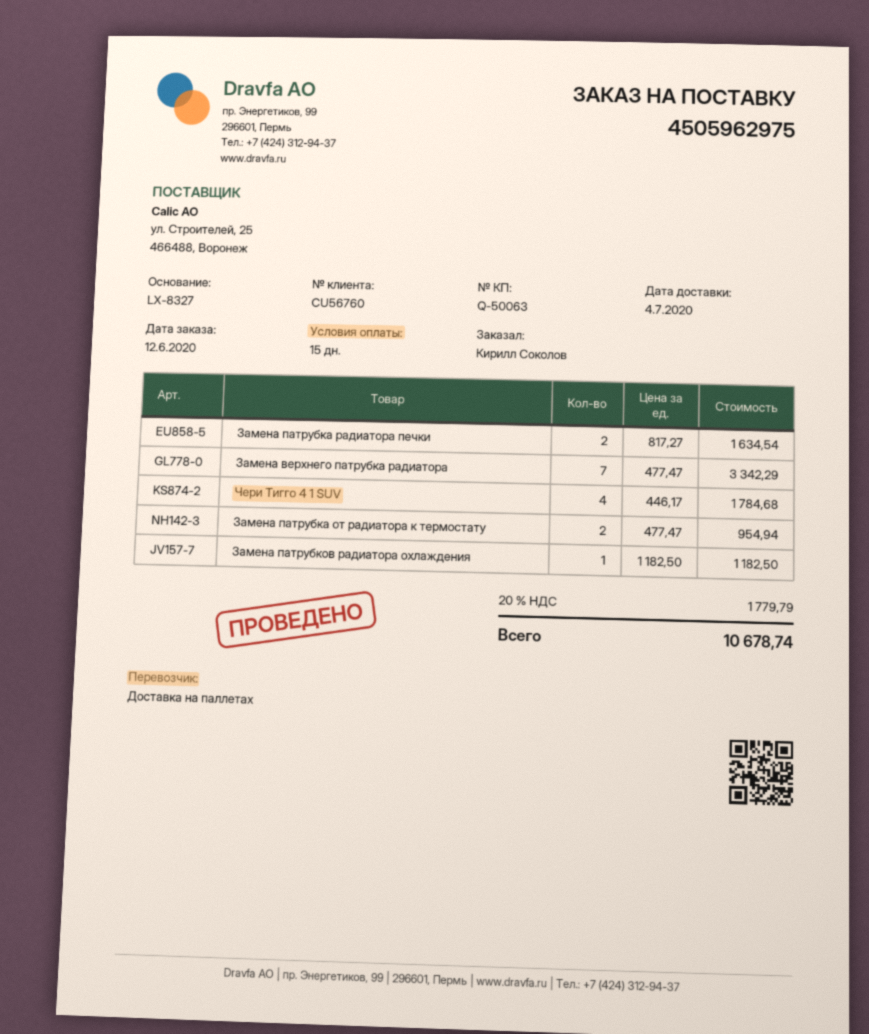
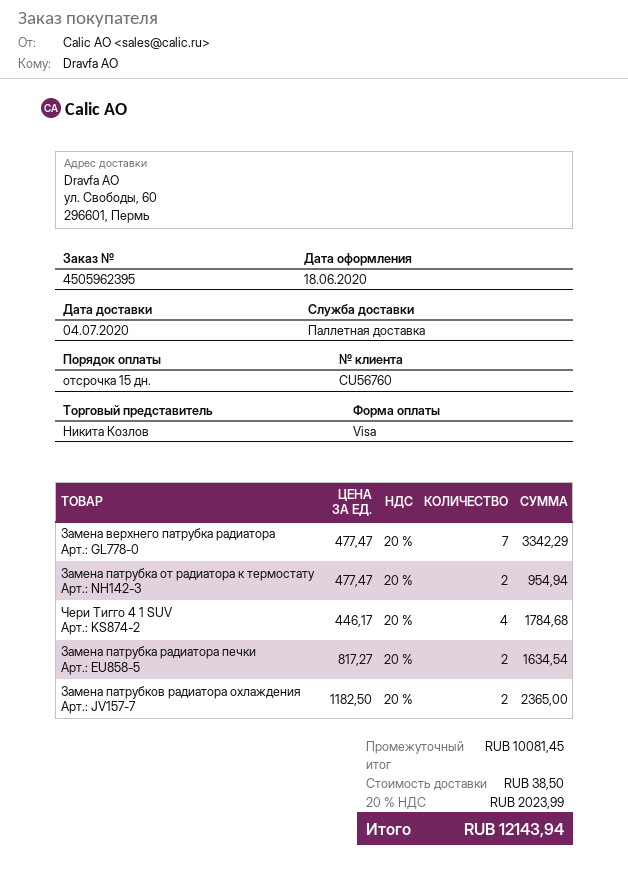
order number: 4505962975 -> 4505962395
order date: 2020-06-12 -> 2020-06-18
Замена патрубков радиатора охлаждения: 1 x 1182.50 = 1182.50 -> 2 x 1182.50 = 2365.00
shipping: none -> 38.50
tax: 20% = 1779.79 -> 20% = 2023.99
total: 10678.74 -> 12143.94

